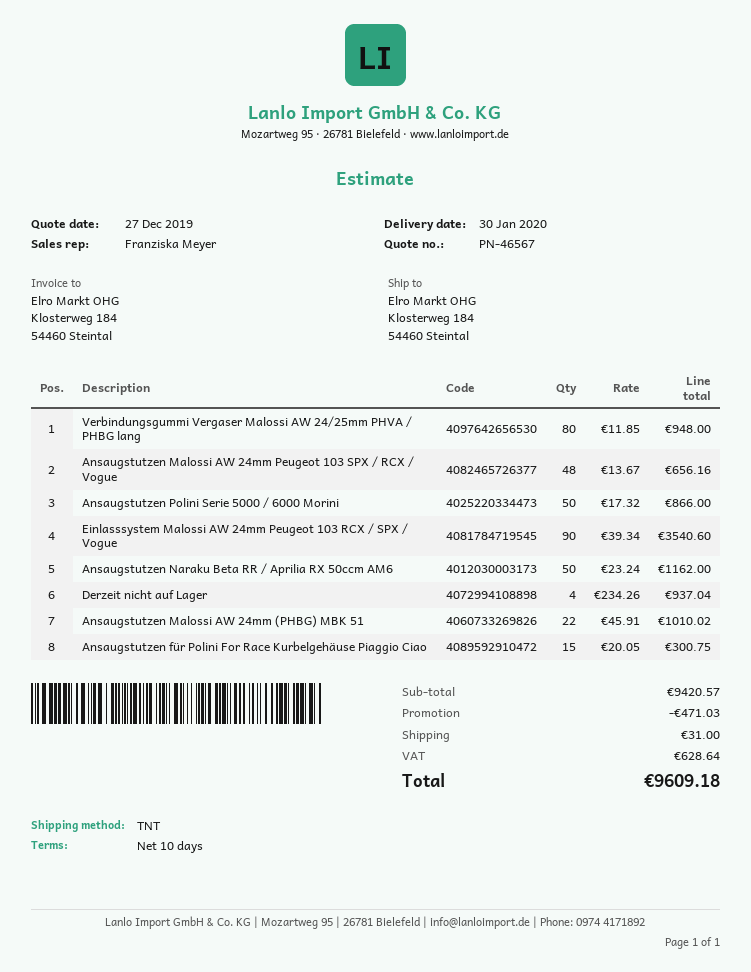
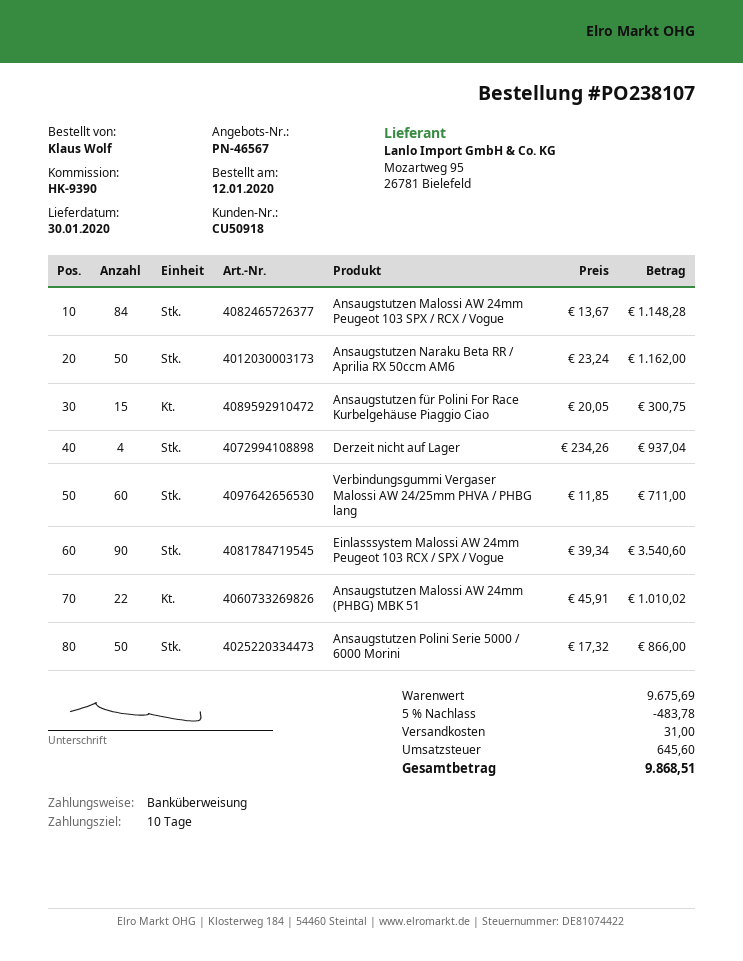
Verbindungsgummi Vergaser Malossi AW 24/25mm PHVA / PHBG lang: 80 x 11.85 = 948.00 -> 60 x 11.85 = 711.00
Ansaugstutzen Malossi AW 24mm Peugeot 103 SPX / RCX / Vogue: 48 x 13.67 = 656.16 -> 84 x 13.67 = 1148.28
subtotal: 9420.57 -> 9675.69
discount: 471.03 -> 483.78
tax: 628.64 -> 645.60
total: 9609.18 -> 9868.51

